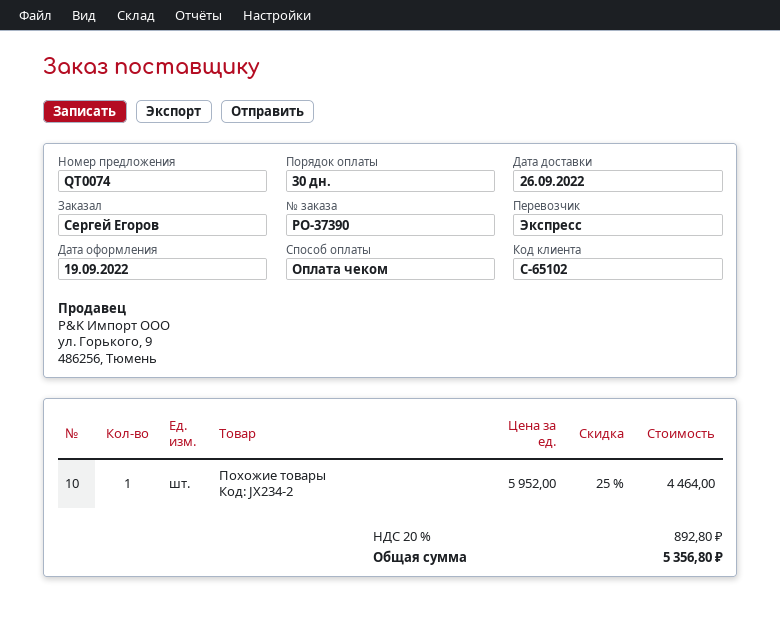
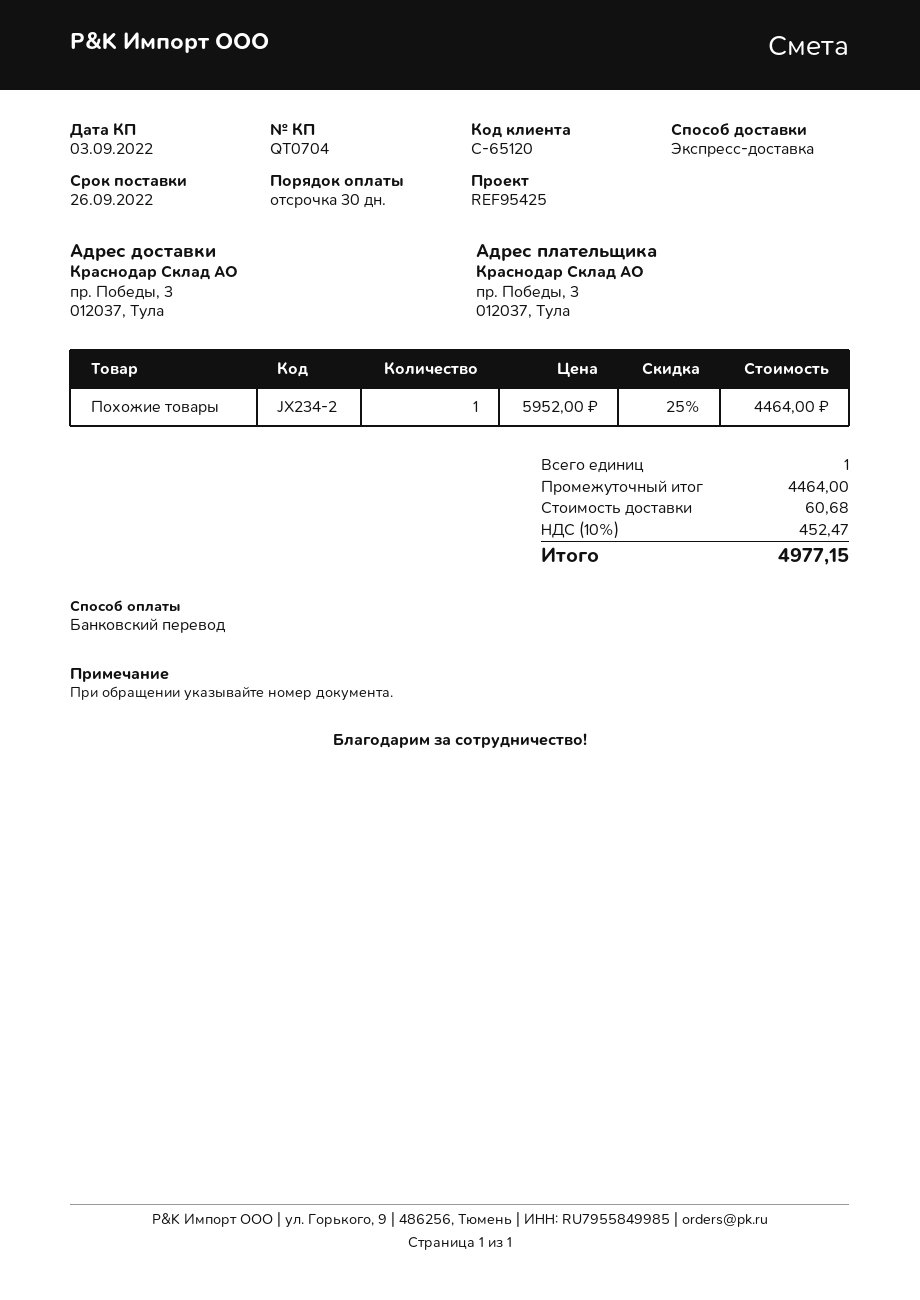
quote number: QT0074 -> QT0704
customer number: C-65102 -> C-65120
payment method: cheque -> bank transfer
shipping: none -> 60.68
tax: 20% = 892.80 -> 10% = 452.47
total: 5356.80 -> 4977.15

